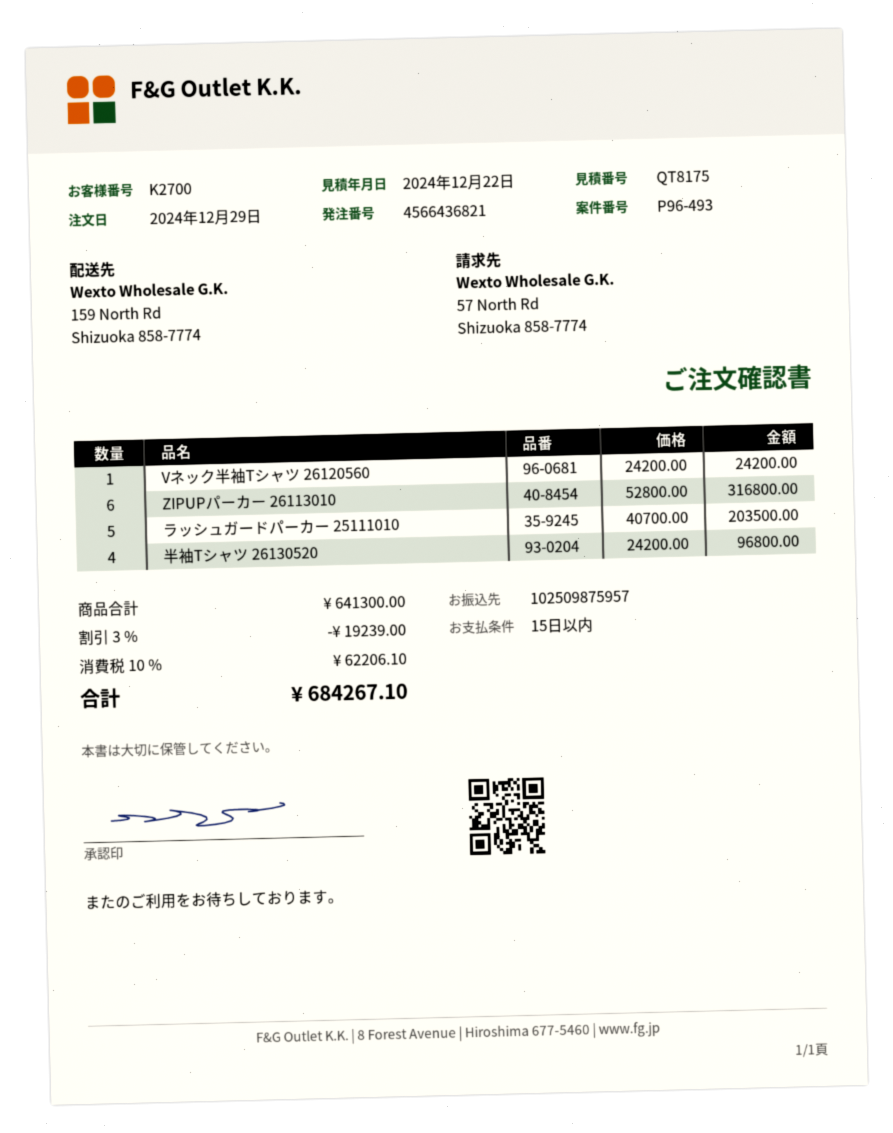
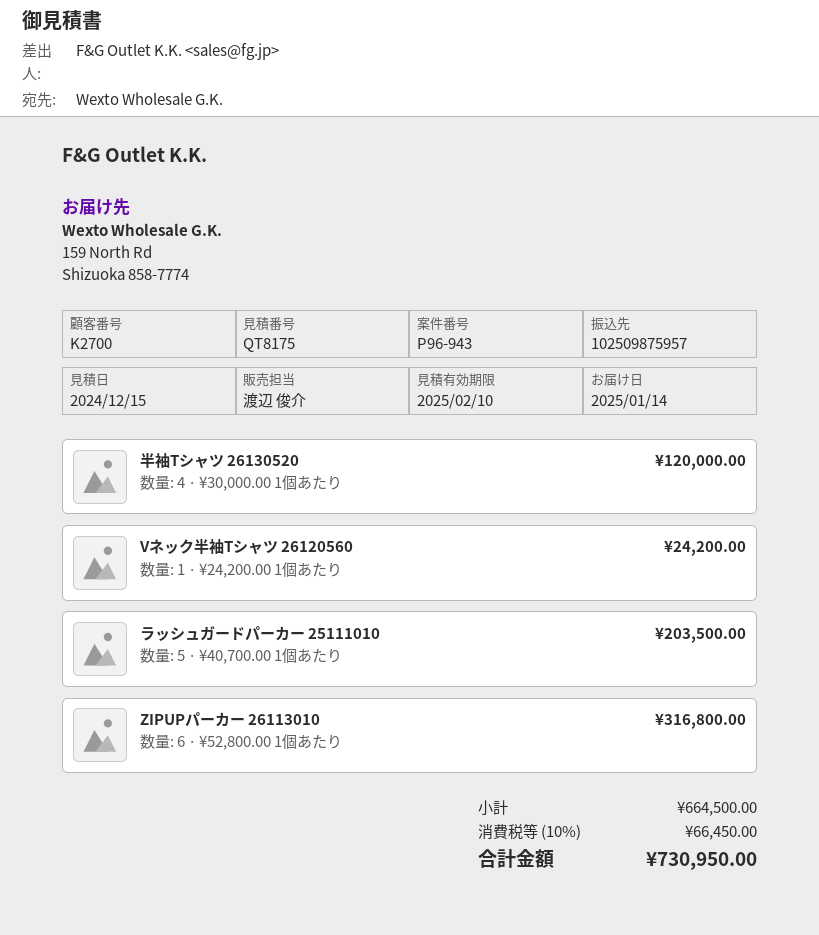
quote date: 2024-12-22 -> 2024-12-15
reference: P96-493 -> P96-943
半袖Tシャツ 26130520: 4 x 24200.00 = 96800.00 -> 4 x 30000.00 = 120000.00
subtotal: 641300.00 -> 664500.00
discount: 3% = 19239.00 -> none
tax: 10% = 62206.10 -> 10% = 66450.00
total: 684267.10 -> 730950.00

